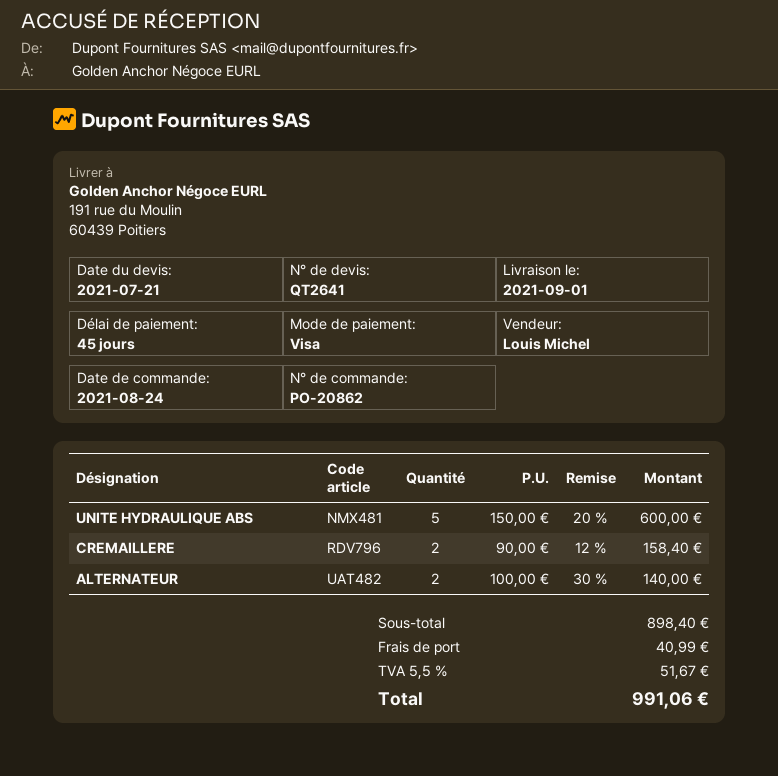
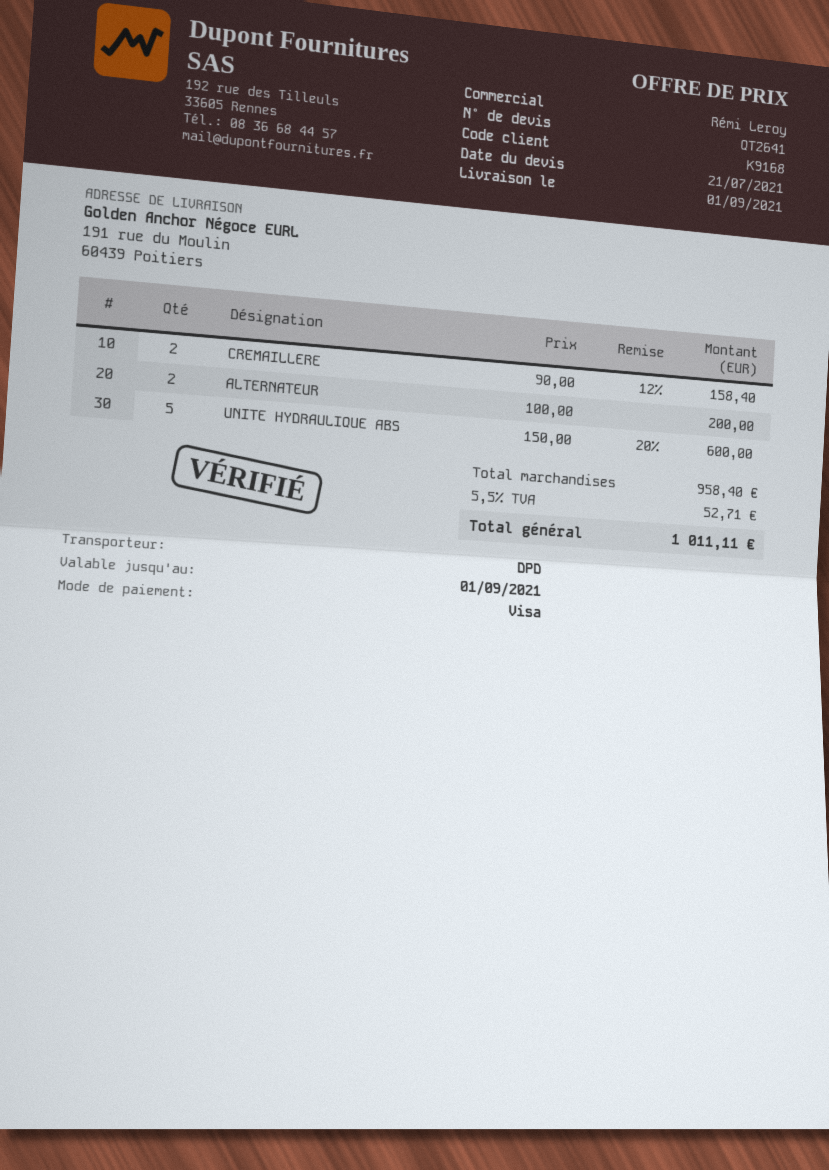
sales rep: Louis Michel -> Rémi Leroy
ALTERNATEUR: 2 x 100.00 - 30% = 140.00 -> 2 x 100.00 = 200.00
subtotal: 898.40 -> 958.40
shipping: 40.99 -> none
tax: 5.5% = 51.67 -> 5.5% = 52.71
total: 991.06 -> 1011.11

